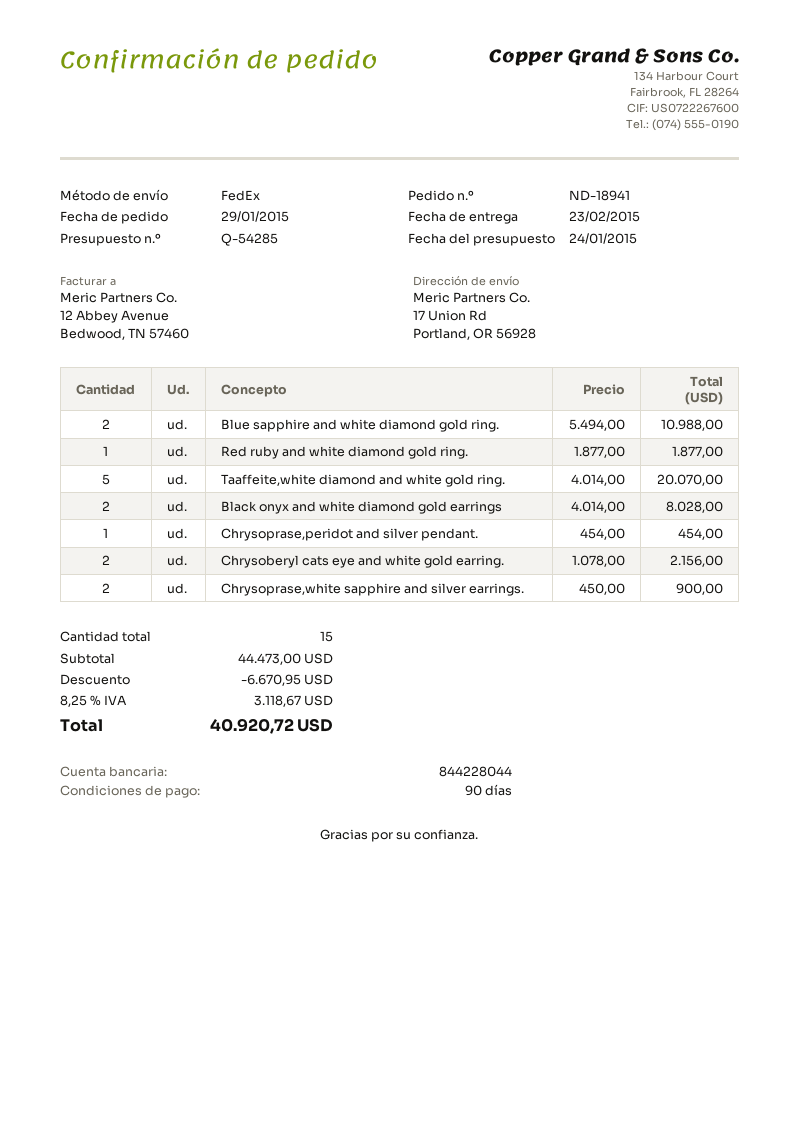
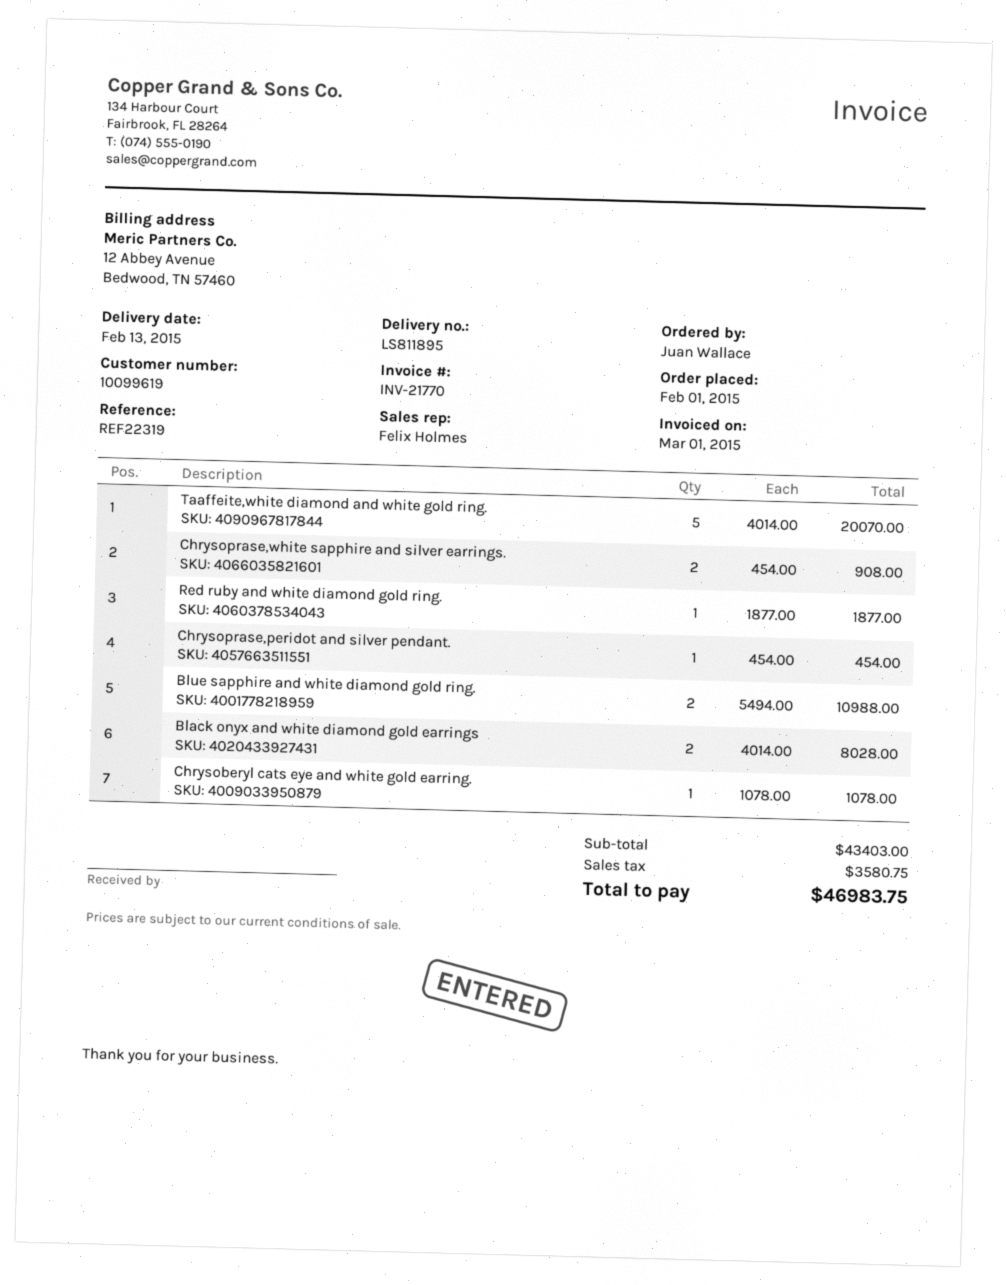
order date: 2015-01-29 -> 2015-02-01
delivery date: 2015-02-23 -> 2015-02-13
Chrysoberyl cats eye and white gold earring.: 2 x 1078.00 = 2156.00 -> 1 x 1078.00 = 1078.00
Chrysoprase,white sapphire and silver earrings.: 2 x 450.00 = 900.00 -> 2 x 454.00 = 908.00
subtotal: 44473.00 -> 43403.00
discount: 6670.95 -> none
tax: 3118.67 -> 3580.75
total: 40920.72 -> 46983.75

